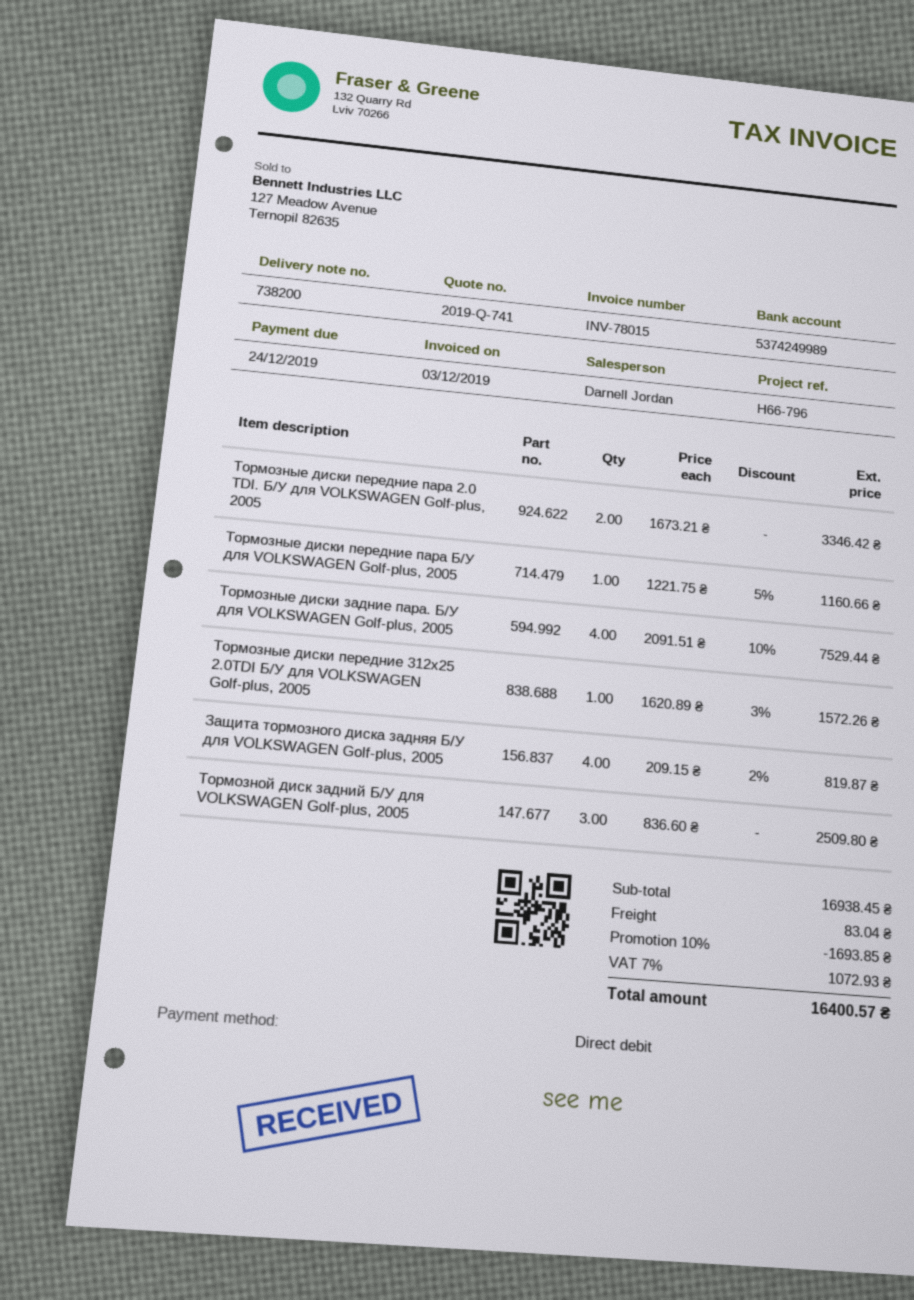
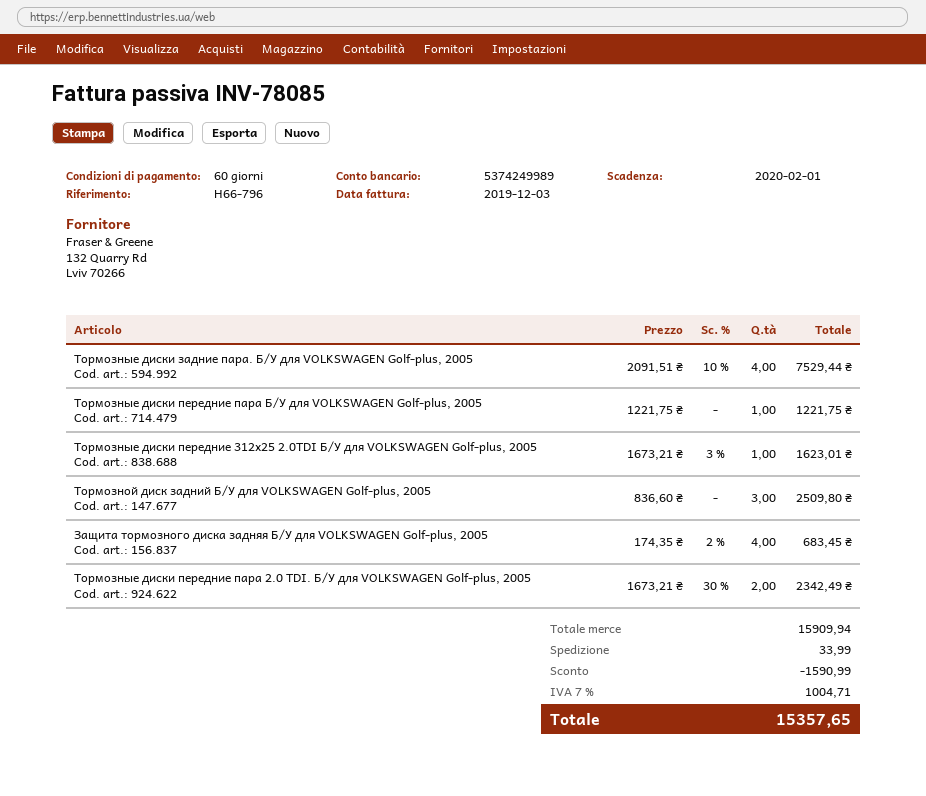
invoice number: INV-78015 -> INV-78085
due date: 2019-12-24 -> 2020-02-01
Тормозные диски передние пара 2.0 TDI. Б/У для VOLKSWAGEN Golf-plus, 2005: 2 x 1673.21 = 3346.42 -> 2 x 1673.21 - 30% = 2342.49
Тормозные диски передние пара Б/У для VOLKSWAGEN Golf-plus, 2005: 1 x 1221.75 - 5% = 1160.66 -> 1 x 1221.75 = 1221.75
Тормозные диски передние 312x25 2.0TDI Б/У для VOLKSWAGEN Golf-plus, 2005: 1 x 1620.89 - 3% = 1572.26 -> 1 x 1673.21 - 3% = 1623.01
Защита тормозного диска задняя Б/У для VOLKSWAGEN Golf-plus, 2005: 4 x 209.15 - 2% = 819.87 -> 4 x 174.35 - 2% = 683.45
subtotal: 16938.45 -> 15909.94
discount: 1693.85 -> 1590.99
shipping: 83.04 -> 33.99
tax: 7% = 1072.93 -> 7% = 1004.71
total: 16400.57 -> 15357.65

